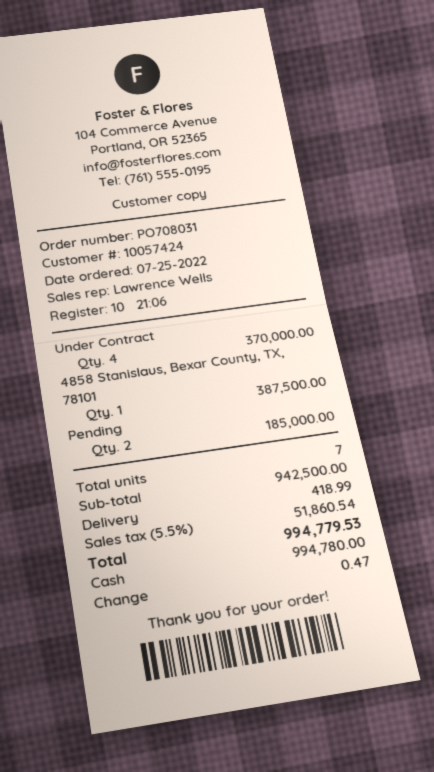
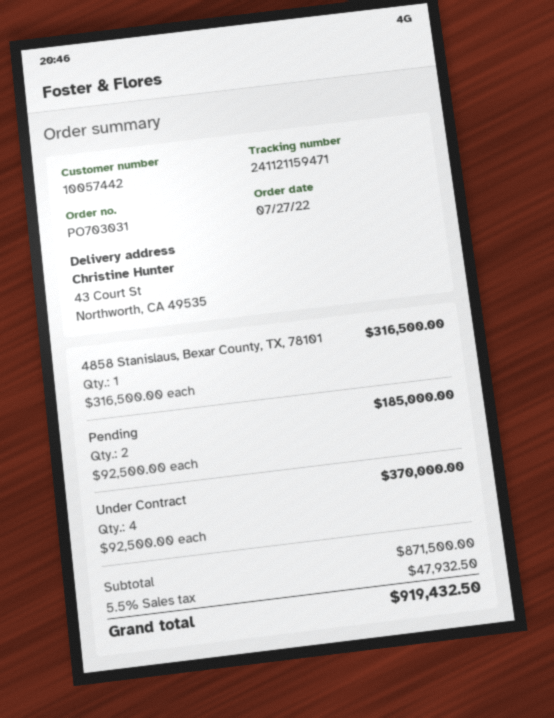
order number: PO708031 -> PO703031
order date: 2022-07-25 -> 2022-07-27
customer number: 10057424 -> 10057442
4858 Stanislaus, Bexar County, TX, 78101: 1 for 387500.00 -> 1 for 316500.00
subtotal: 942500.00 -> 871500.00
shipping: 418.99 -> none
tax: 5.5% = 51860.54 -> 5.5% = 47932.50
total: 994779.53 -> 919432.50

